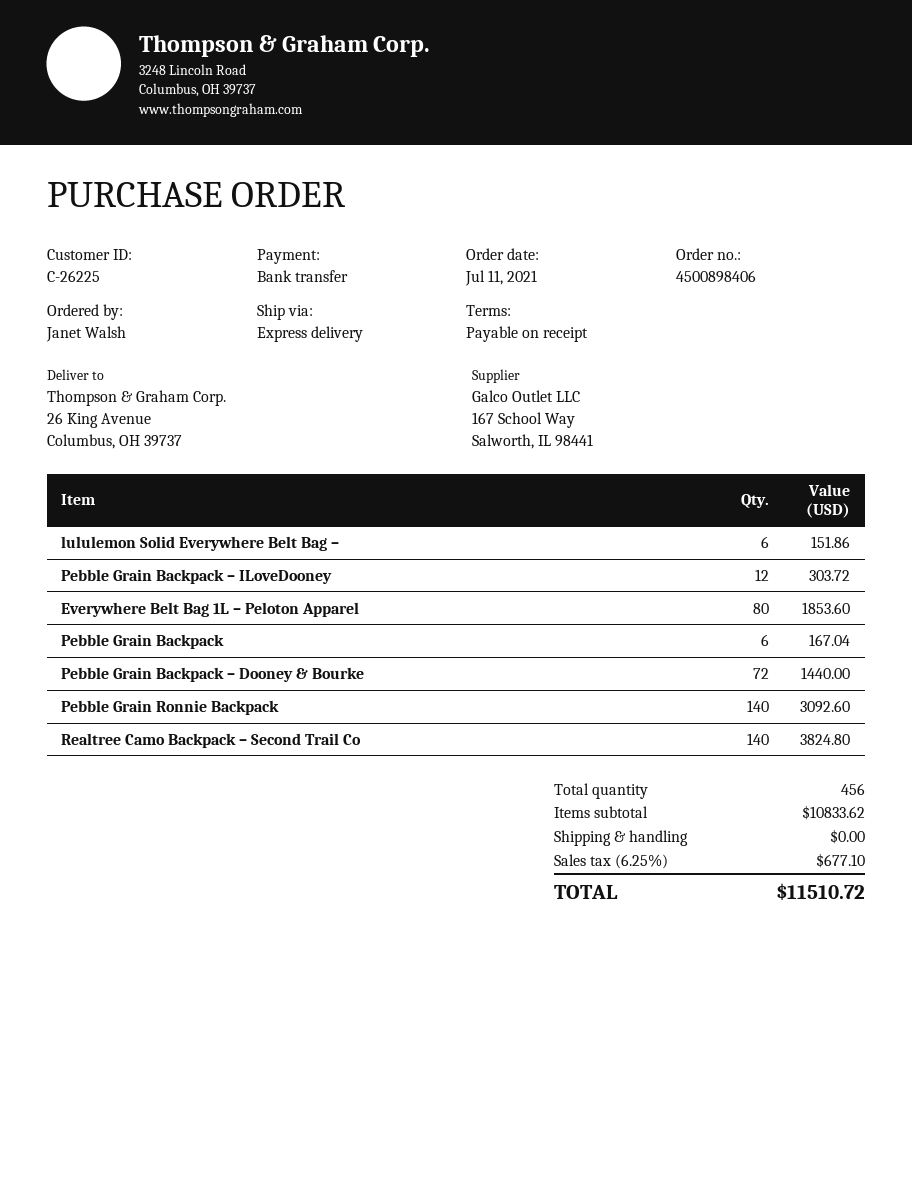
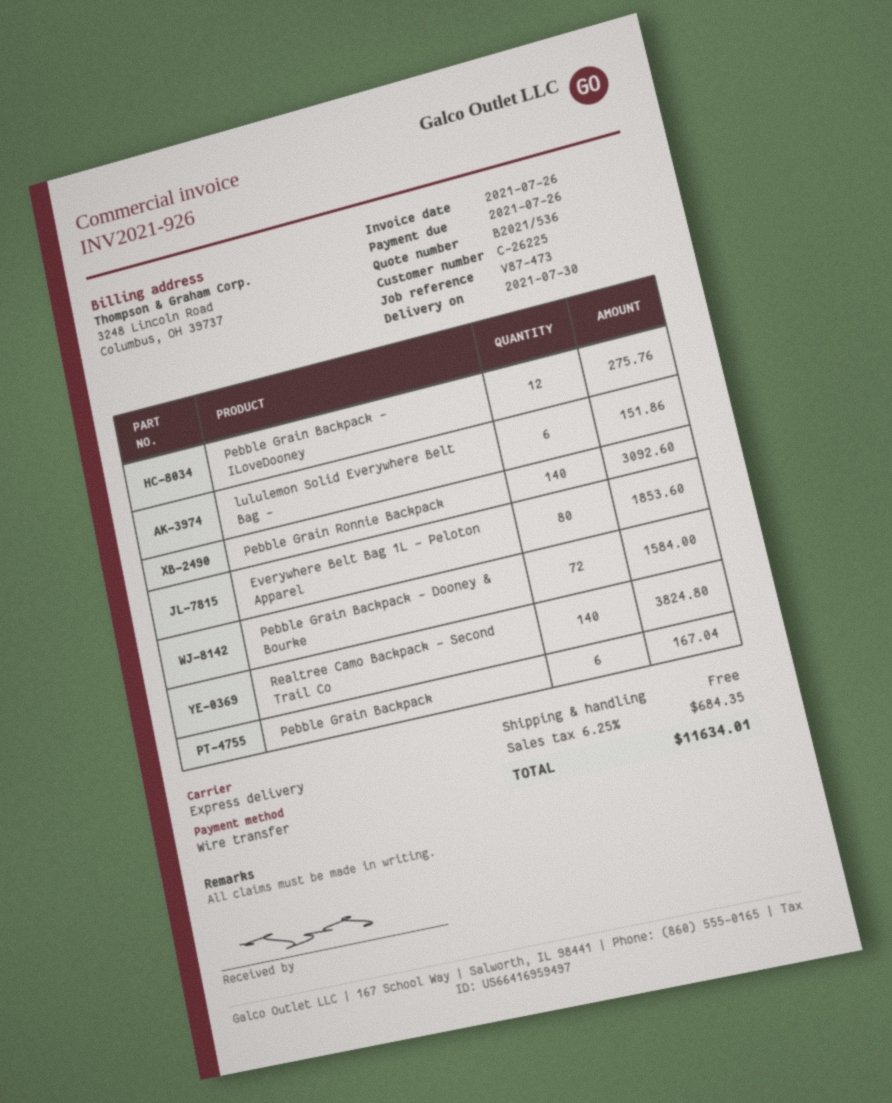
Pebble Grain Backpack – ILoveDooney: 12 for 303.72 -> 12 for 275.76
Pebble Grain Backpack – Dooney & Bourke: 72 for 1440.00 -> 72 for 1584.00
tax: 6.25% = 677.10 -> 6.25% = 684.35
total: 11510.72 -> 11634.01

